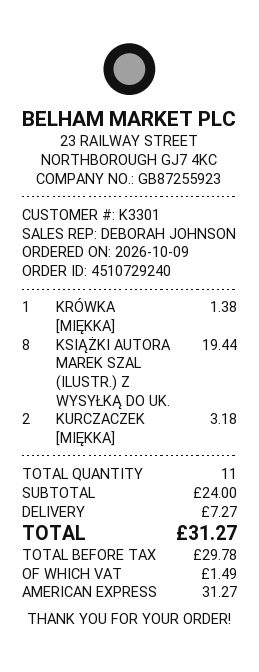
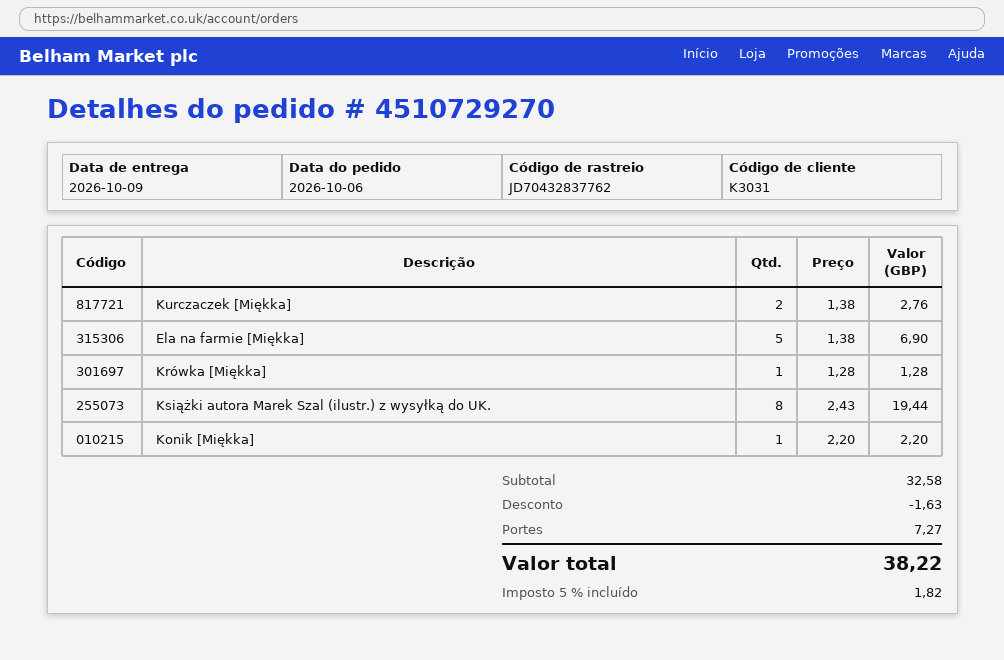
order number: 4510729240 -> 4510729270
order date: 2026-10-09 -> 2026-10-06
customer number: K3301 -> K3031
KRÓWKA [MIĘKKA]: 1 for 1.38 -> 1 for 1.28
KURCZACZEK [MIĘKKA]: 2 for 3.18 -> 2 for 2.76
Ela na farmie [Miękka]: none -> 5 for 6.90
Konik [Miękka]: none -> 1 for 2.20
subtotal: 24.00 -> 32.58
discount: none -> 1.63
tax: 1.49 -> 1.82
total: 31.27 -> 38.22

